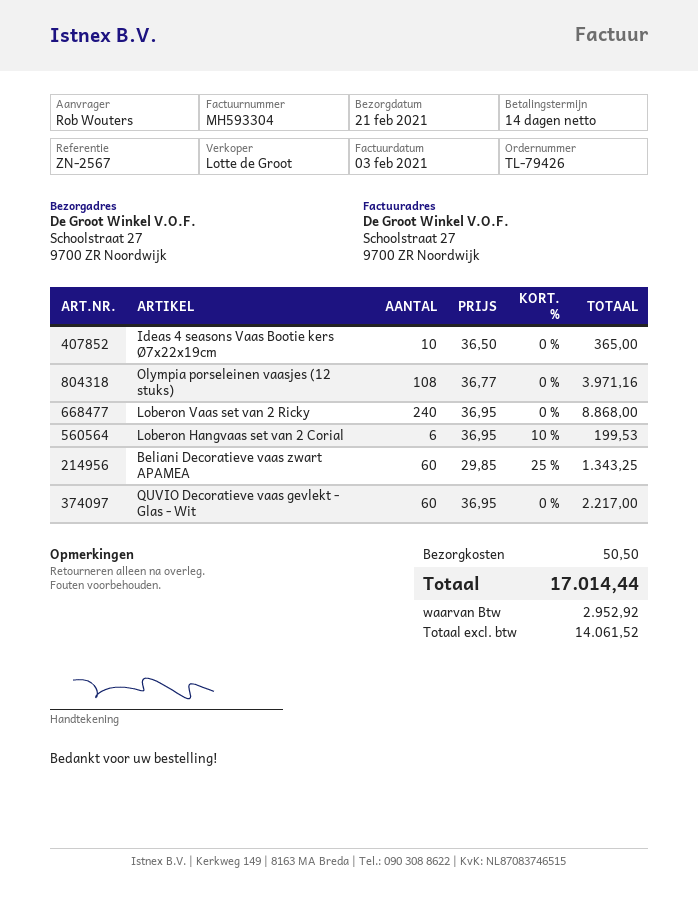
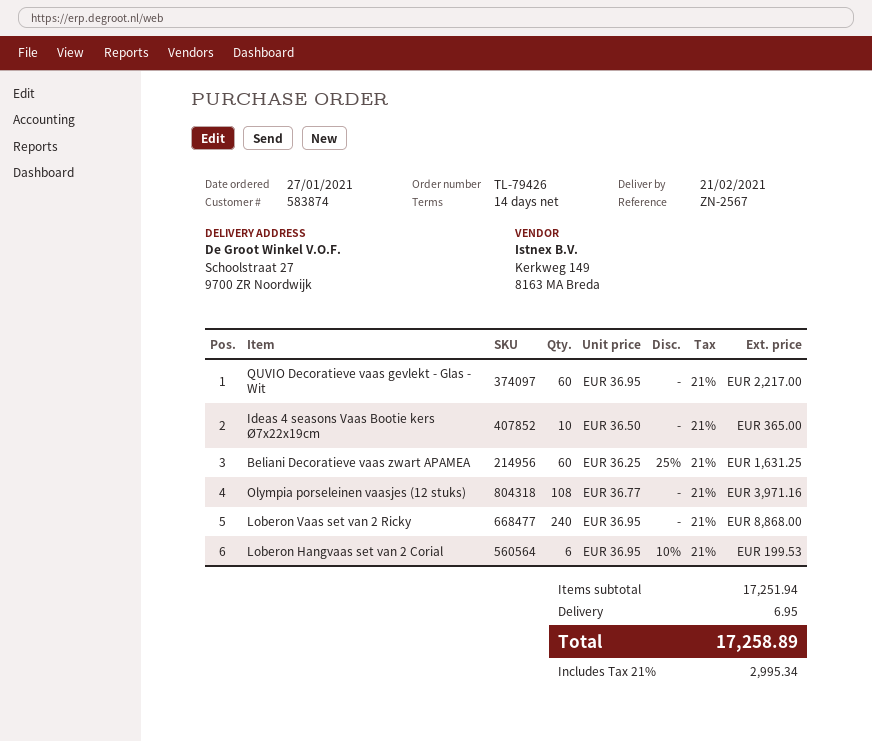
Beliani Decoratieve vaas zwart APAMEA: 60 x 29.85 - 25% = 1343.25 -> 60 x 36.25 - 25% = 1631.25
shipping: 50.50 -> 6.95
tax: 2952.92 -> 2995.34
total: 17014.44 -> 17258.89

